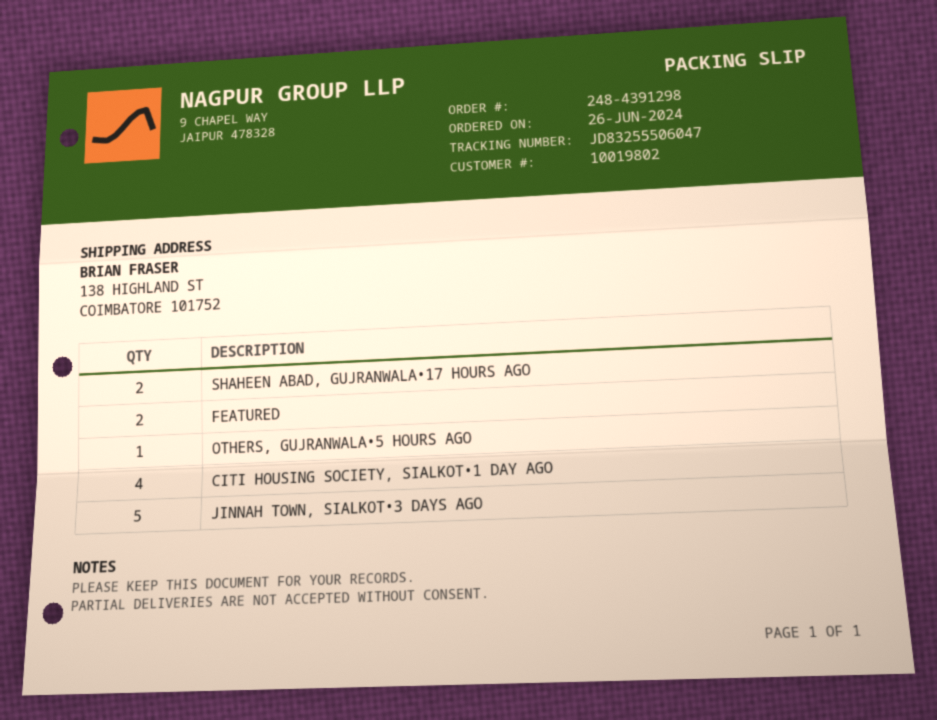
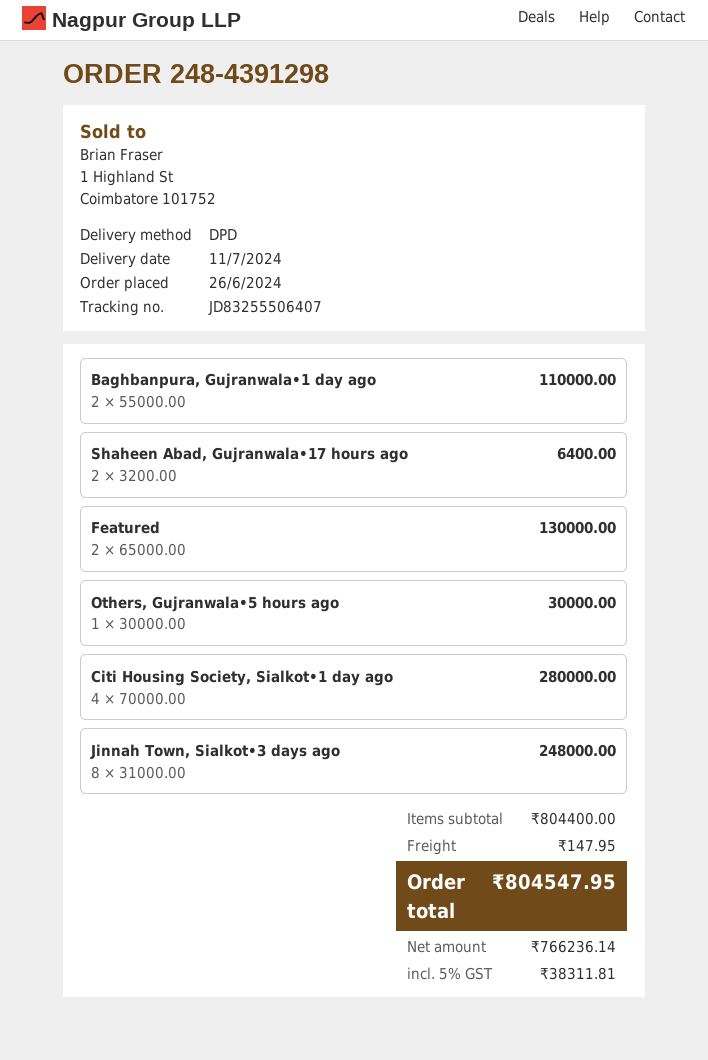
tracking number: JD83255506047 -> JD83255506407
JINNAH TOWN, SIALKOT•3 DAYS AGO: 5 -> 8
Baghbanpura, Gujranwala•1 day ago: none -> 2

